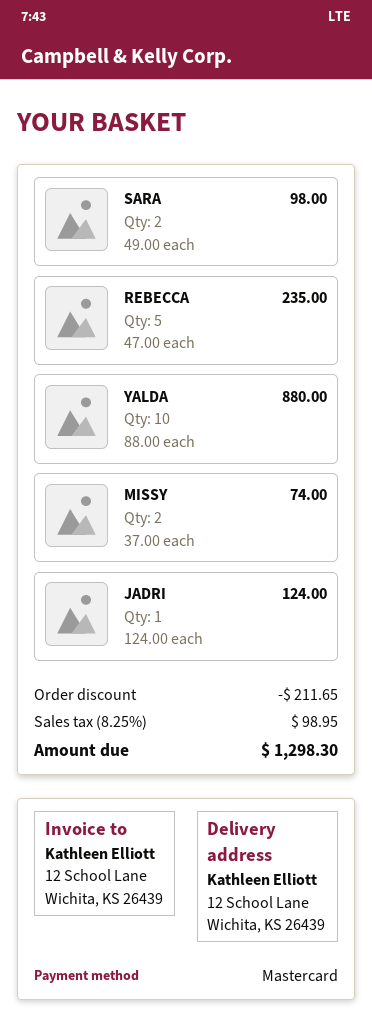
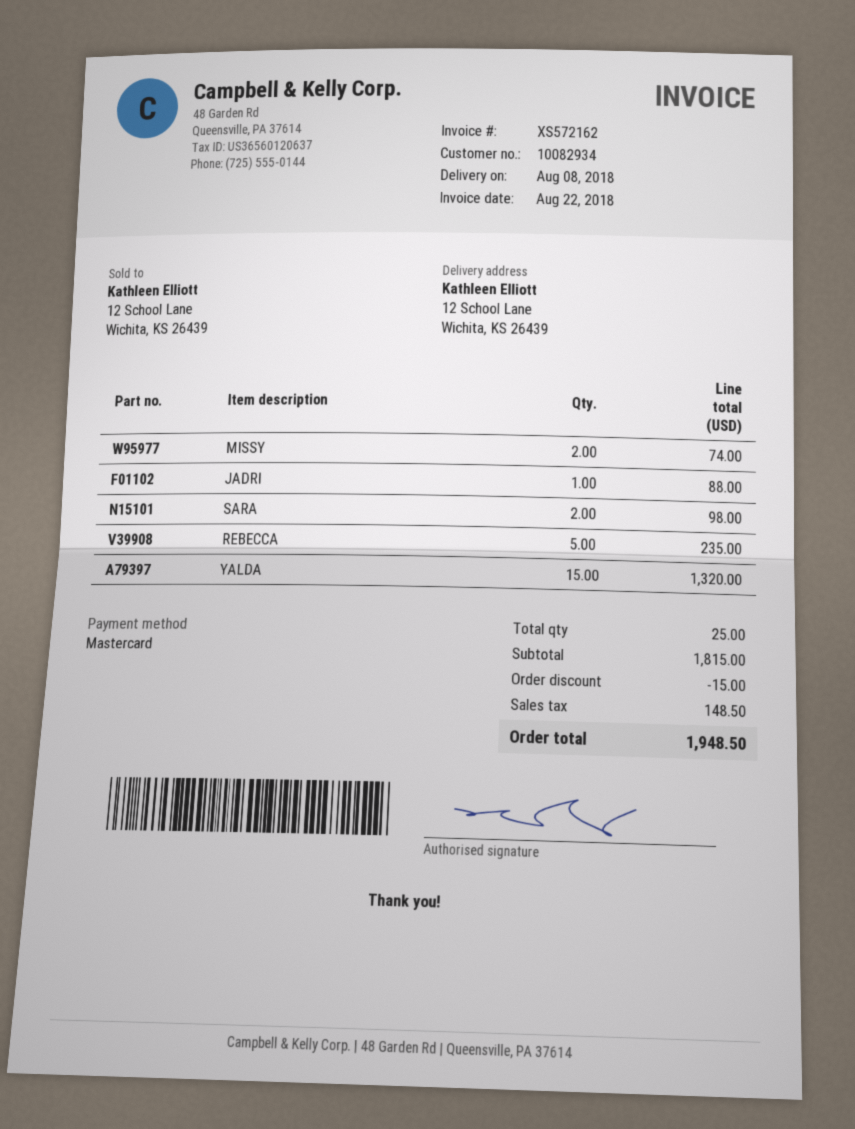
YALDA: 10 for 880.00 -> 15 for 1320.00
JADRI: 1 for 124.00 -> 1 for 88.00
discount: 211.65 -> 15.00
tax: 98.95 -> 148.50
total: 1298.30 -> 1948.50

